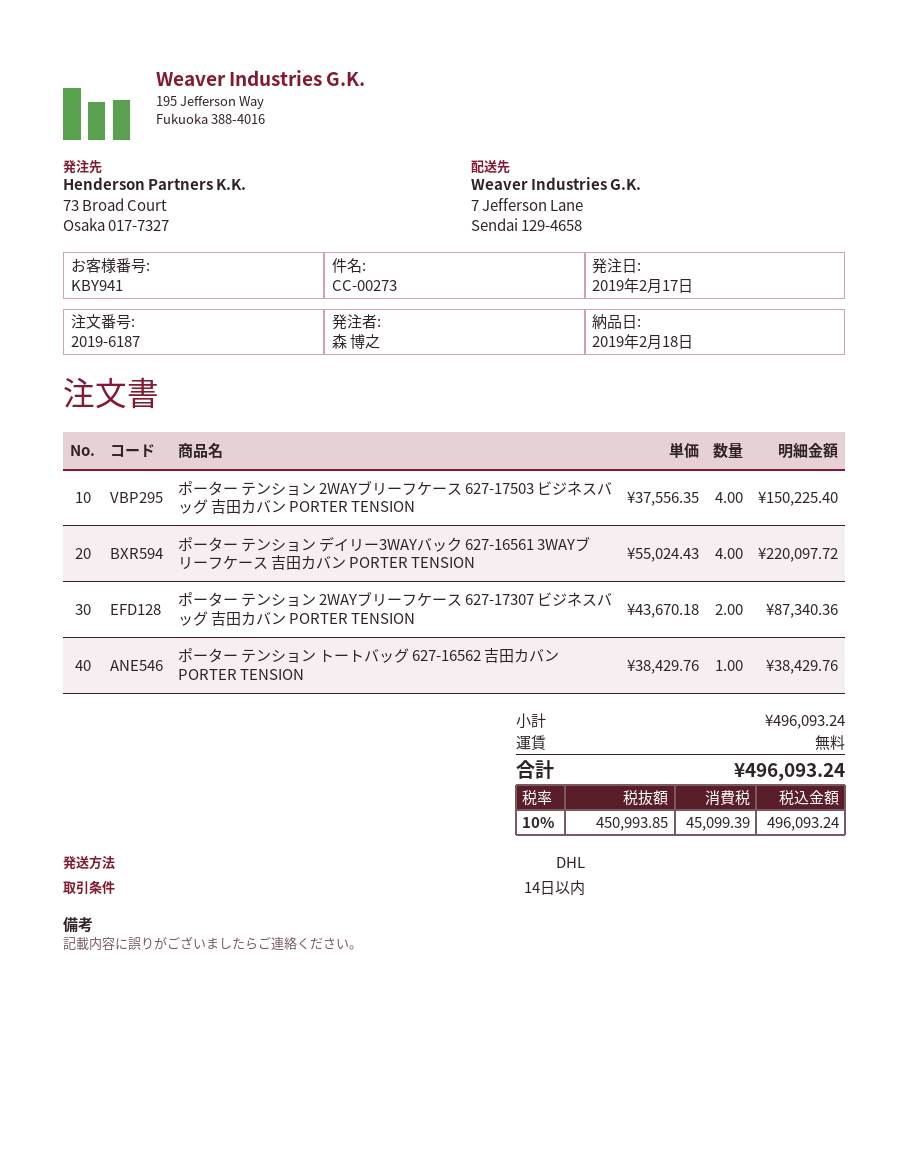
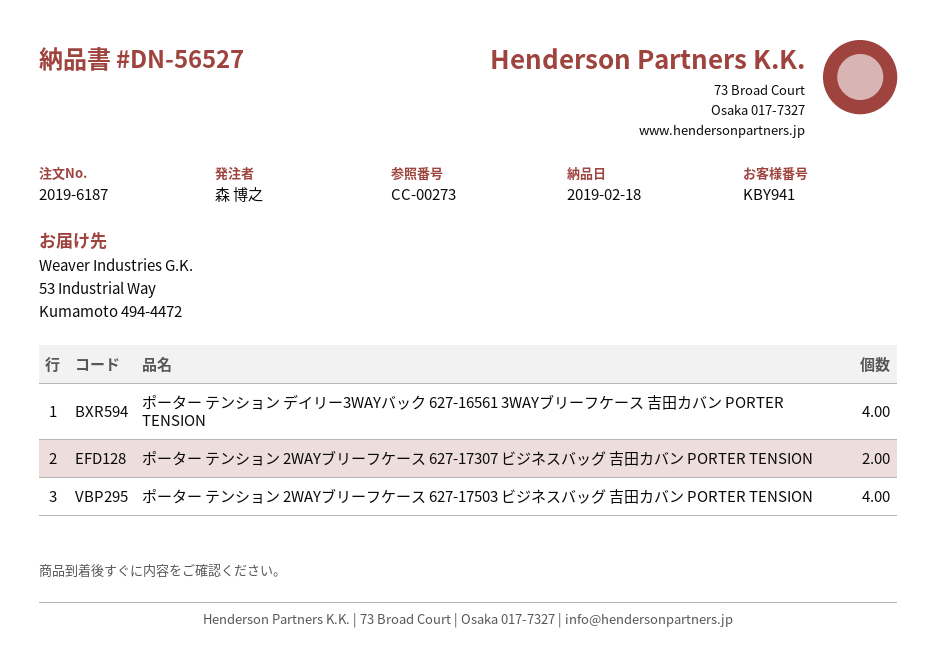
ship to: 7 Jefferson Lane, Sendai 129-4658 -> 53 Industrial Way, Kumamoto 494-4472
ポーター テンション トートバッグ 627-16562 吉田カバン PORTER TENSION: 1 -> none

